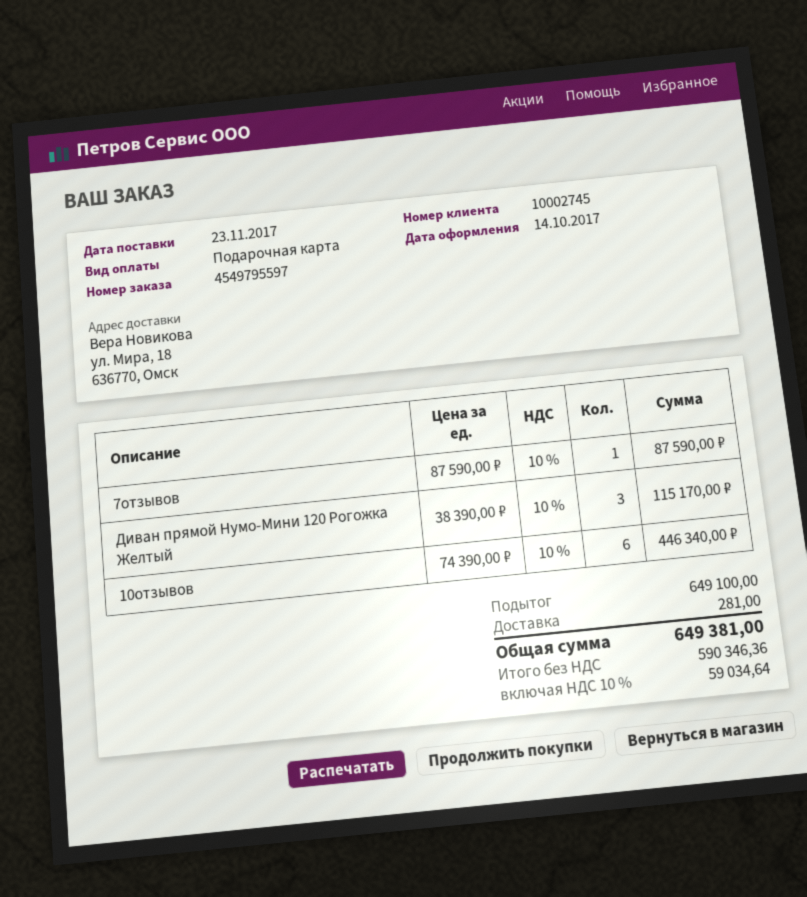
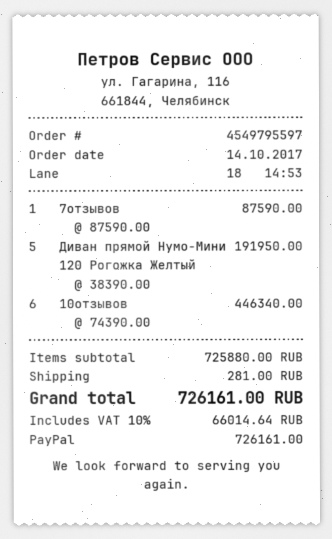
payment method: gift card -> PayPal
Диван прямой Нумо-Мини 120 Рогожка Желтый: 3 x 38390.00 = 115170.00 -> 5 x 38390.00 = 191950.00
subtotal: 649100.00 -> 725880.00
tax: 10% = 59034.64 -> 10% = 66014.64
total: 649381.00 -> 726161.00

